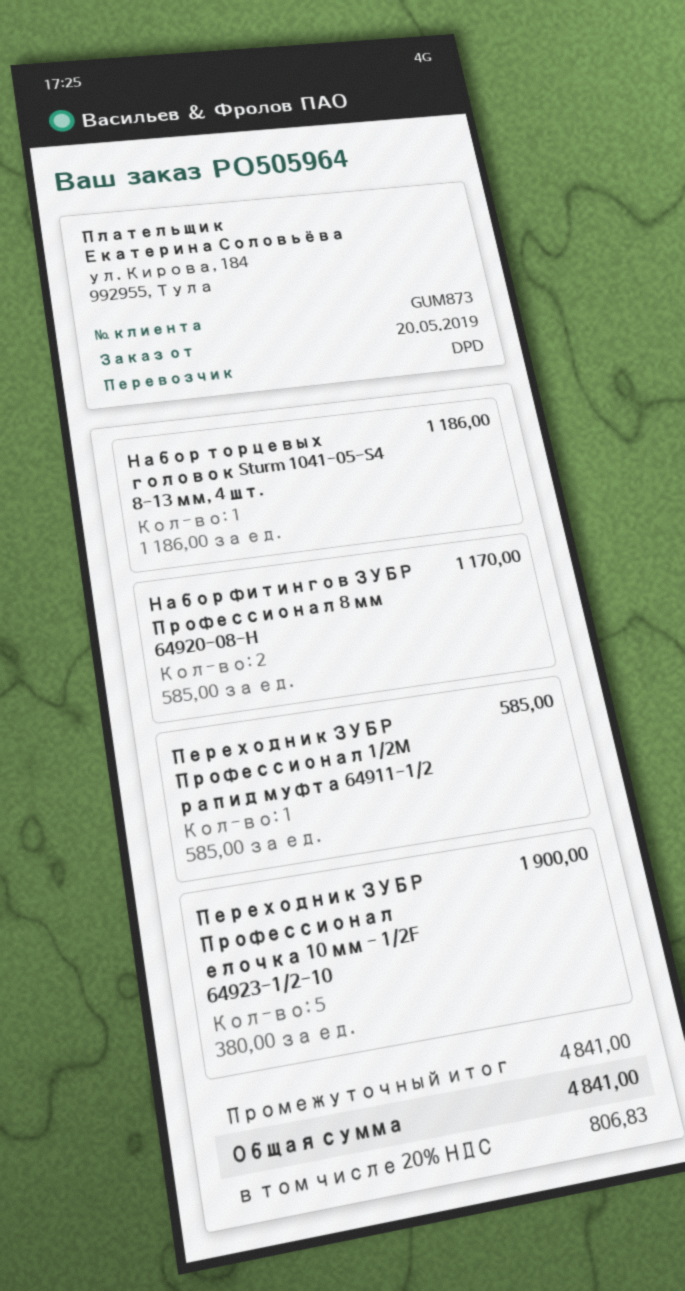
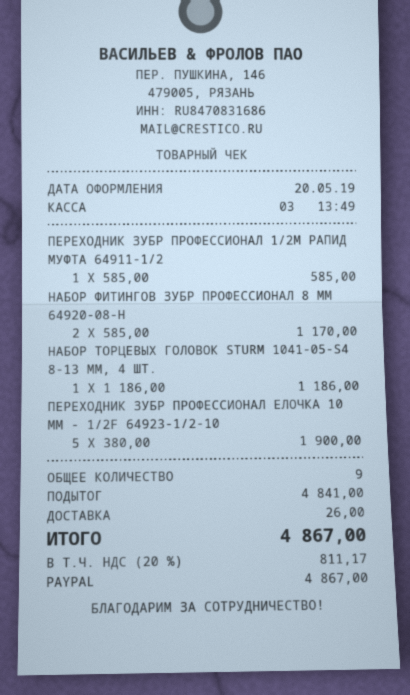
shipping: none -> 26.00
tax: 20% = 806.83 -> 20% = 811.17
total: 4841.00 -> 4867.00

